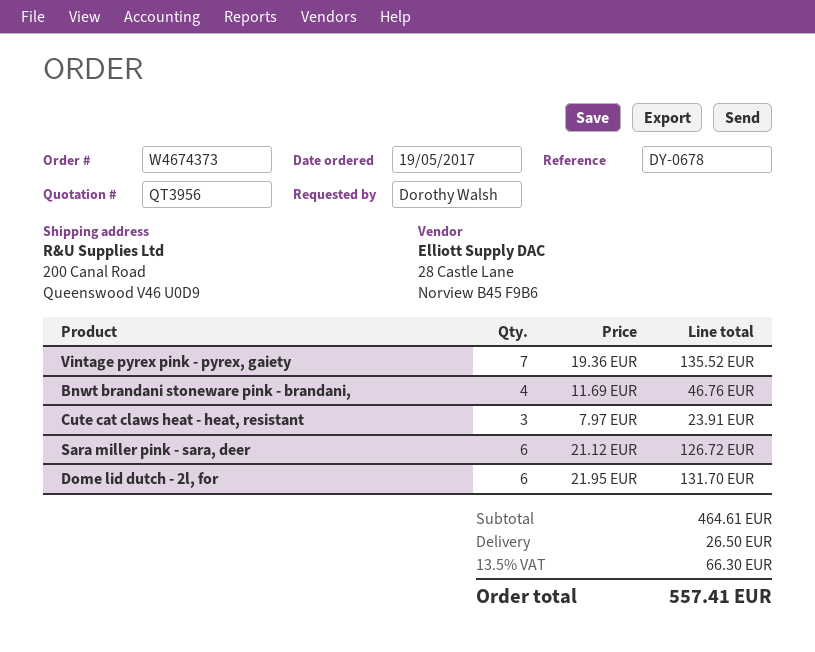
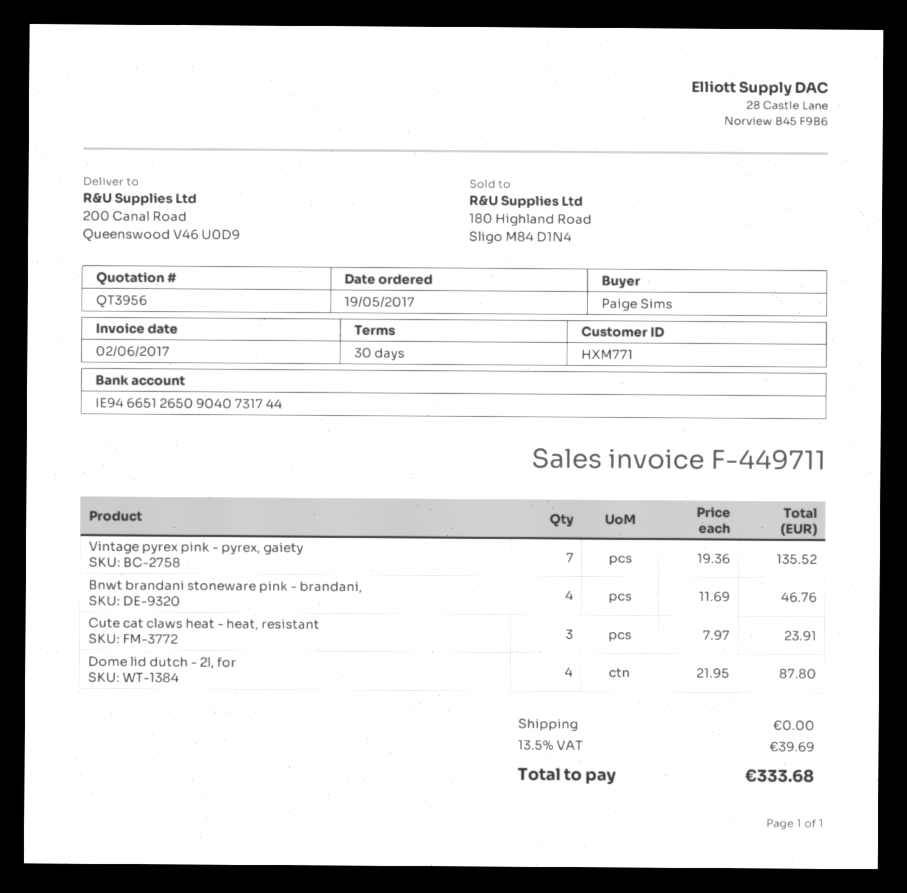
ordered by: Dorothy Walsh -> Paige Sims
Sara miller pink - sara, deer: 6 x 21.12 = 126.72 -> none
Dome lid dutch - 2l, for: 6 x 21.95 = 131.70 -> 4 x 21.95 = 87.80
shipping: 26.50 -> 0.00
tax: 13.5% = 66.30 -> 13.5% = 39.69
total: 557.41 -> 333.68

